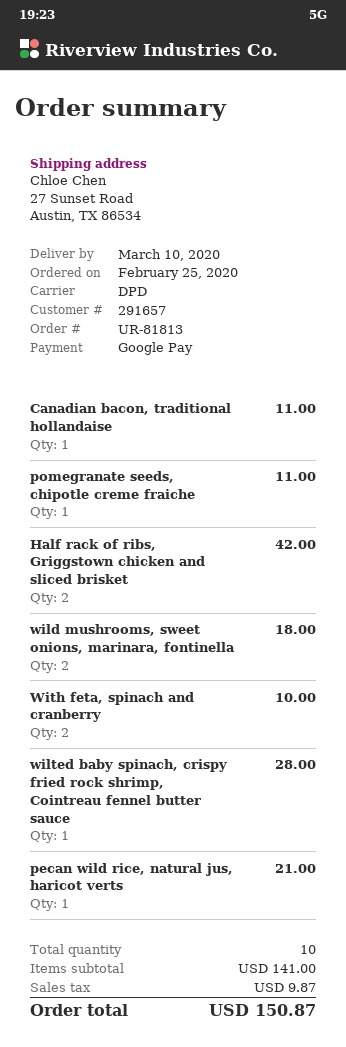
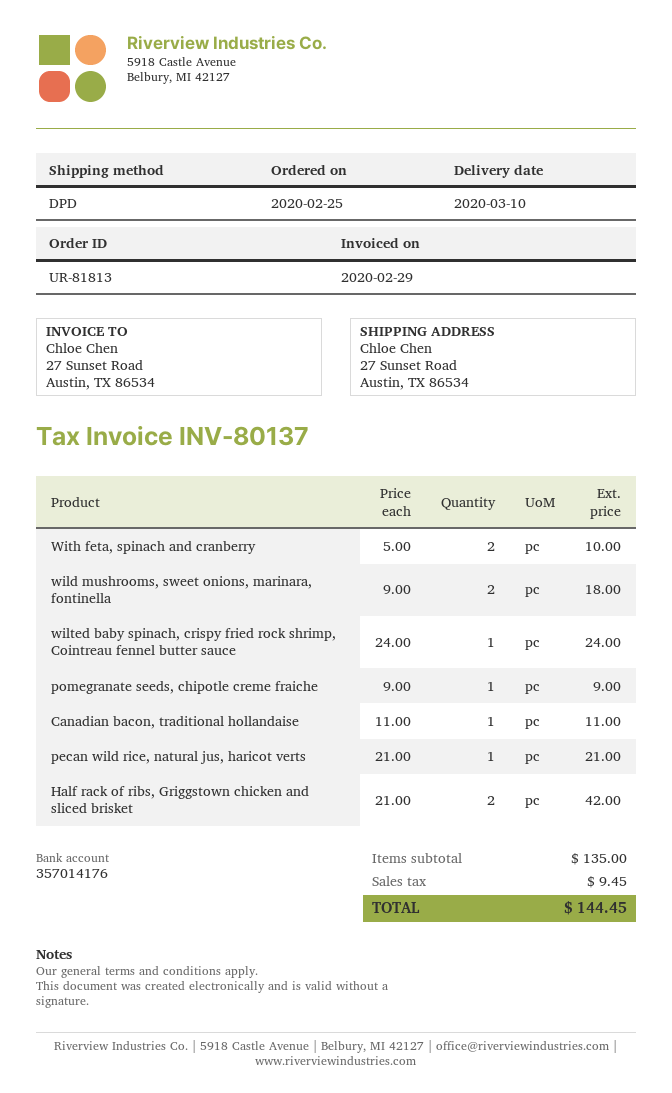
pomegranate seeds, chipotle creme fraiche: 1 for 11.00 -> 1 for 9.00
wilted baby spinach, crispy fried rock shrimp, Cointreau fennel butter sauce: 1 for 28.00 -> 1 for 24.00
subtotal: 141.00 -> 135.00
tax: 9.87 -> 9.45
total: 150.87 -> 144.45

